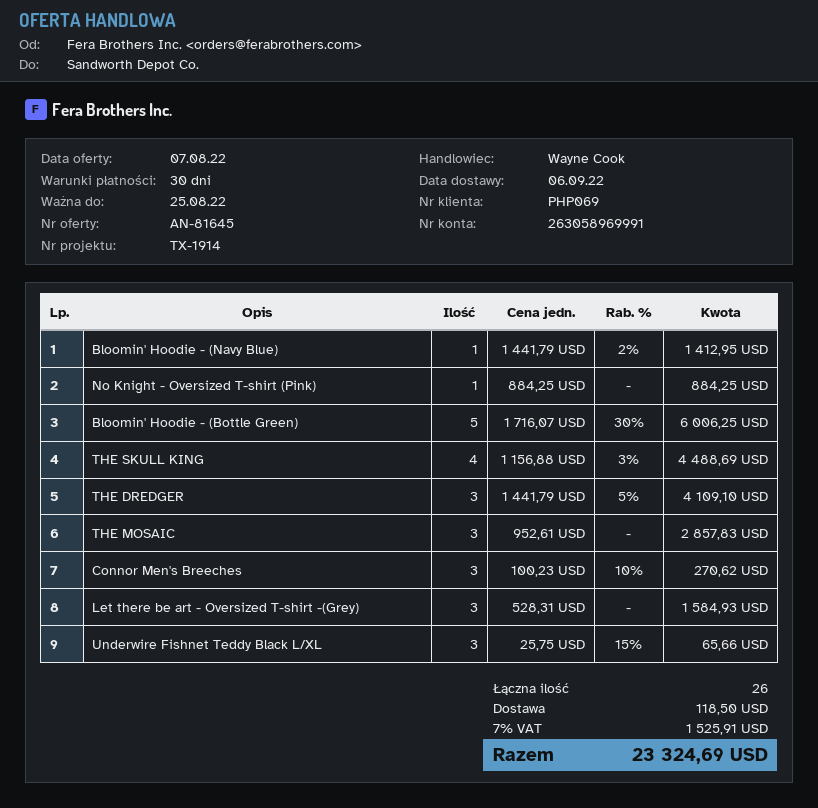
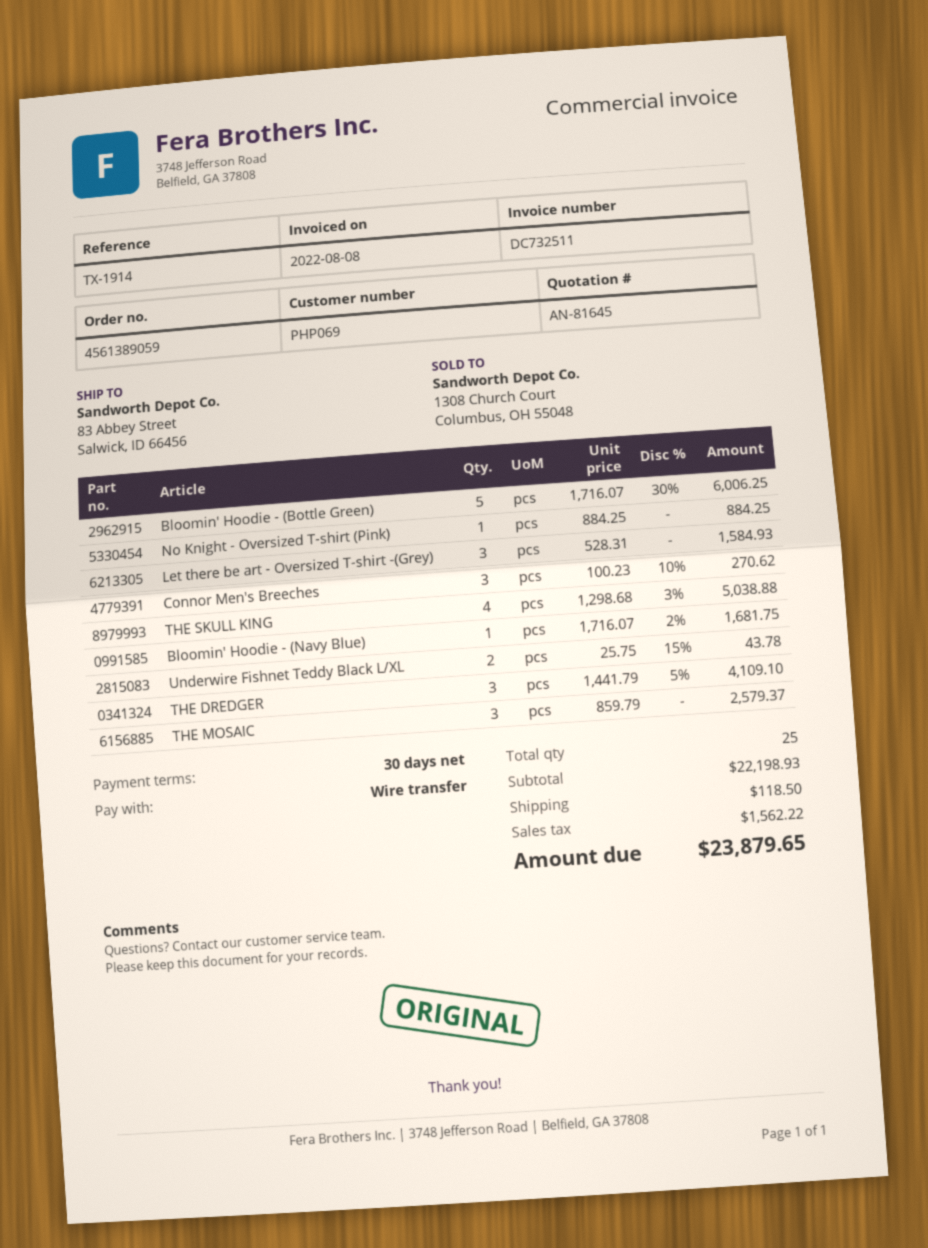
Bloomin' Hoodie - (Navy Blue): 1 x 1441.79 - 2% = 1412.95 -> 1 x 1716.07 - 2% = 1681.75
THE SKULL KING: 4 x 1156.88 - 3% = 4488.69 -> 4 x 1298.68 - 3% = 5038.88
THE MOSAIC: 3 x 952.61 = 2857.83 -> 3 x 859.79 = 2579.37
Underwire Fishnet Teddy Black L/XL: 3 x 25.75 - 15% = 65.66 -> 2 x 25.75 - 15% = 43.78
total quantity: 26 -> 25
tax: 1525.91 -> 1562.22
total: 23324.69 -> 23879.65

